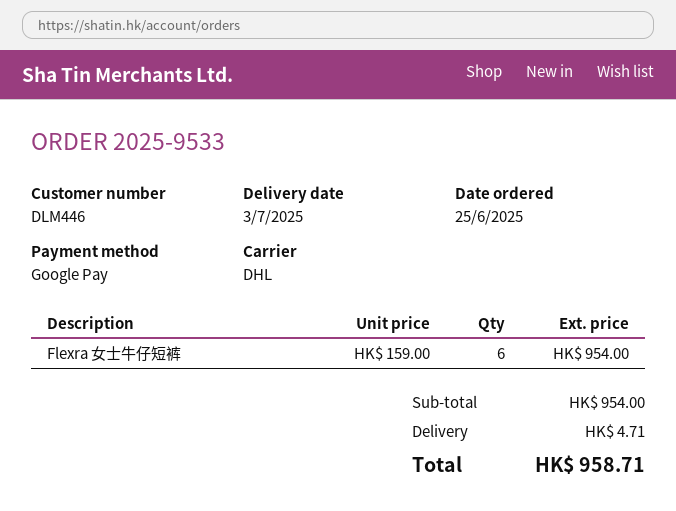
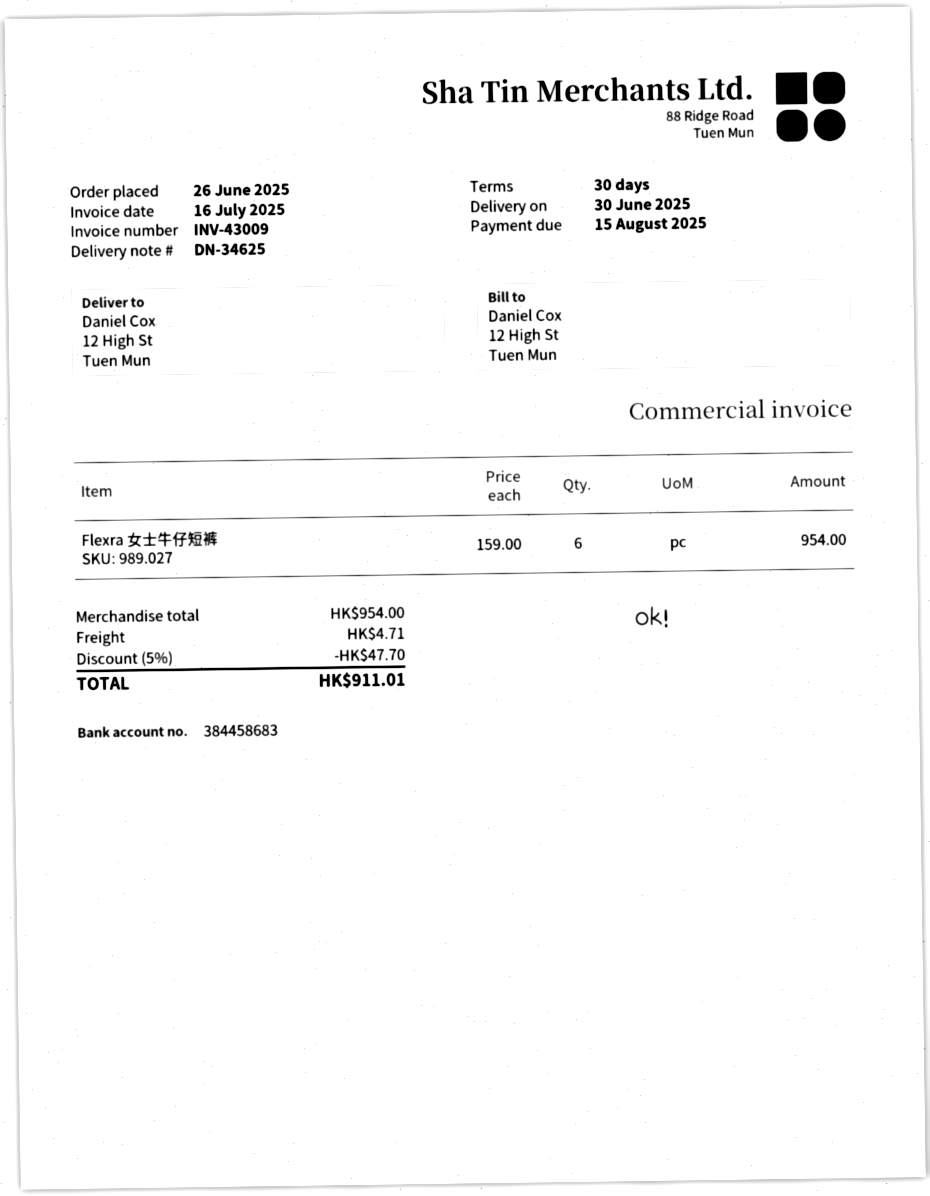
order date: 2025-06-25 -> 2025-06-26
delivery date: 2025-07-03 -> 2025-06-30
discount: none -> 5% = 47.70
total: 958.71 -> 911.01

